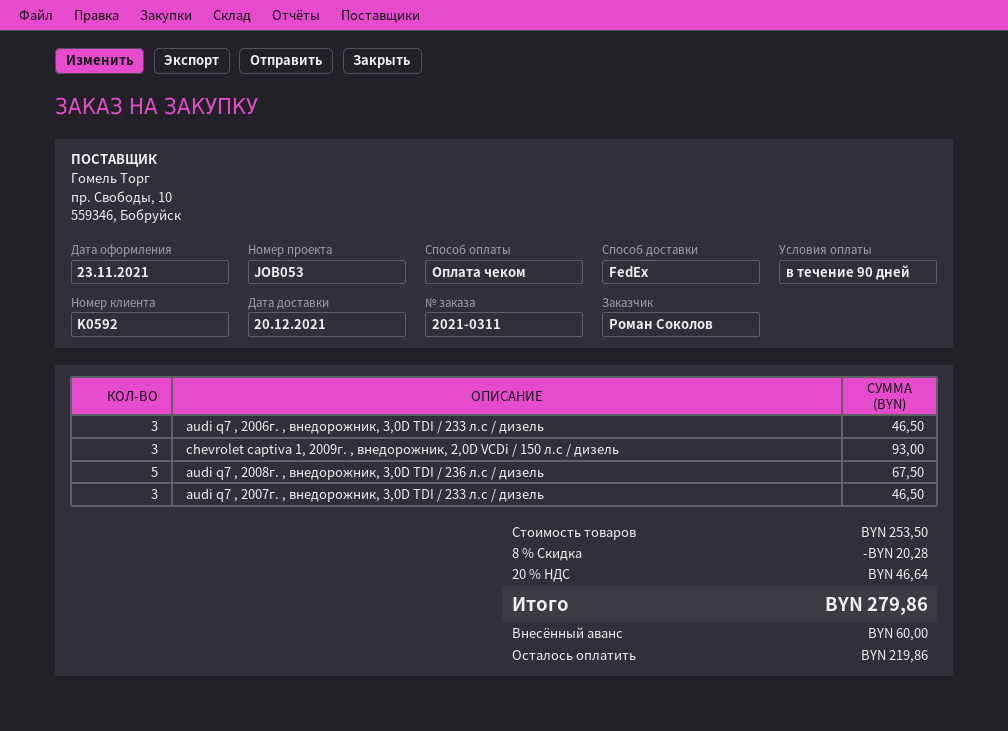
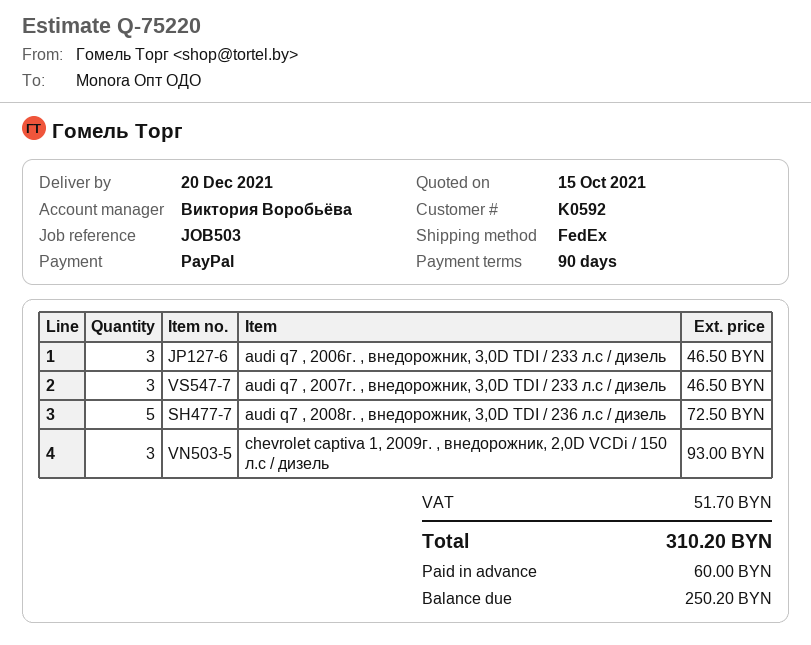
reference: JOB053 -> JOB503
payment method: cheque -> PayPal
audi q7 , 2008г. , внедорожник, 3,0D TDI / 236 л.с / дизель: 5 for 67.50 -> 5 for 72.50
discount: 8% = 20.28 -> none
tax: 46.64 -> 51.70
total: 279.86 -> 310.20
balance: 219.86 -> 250.20

